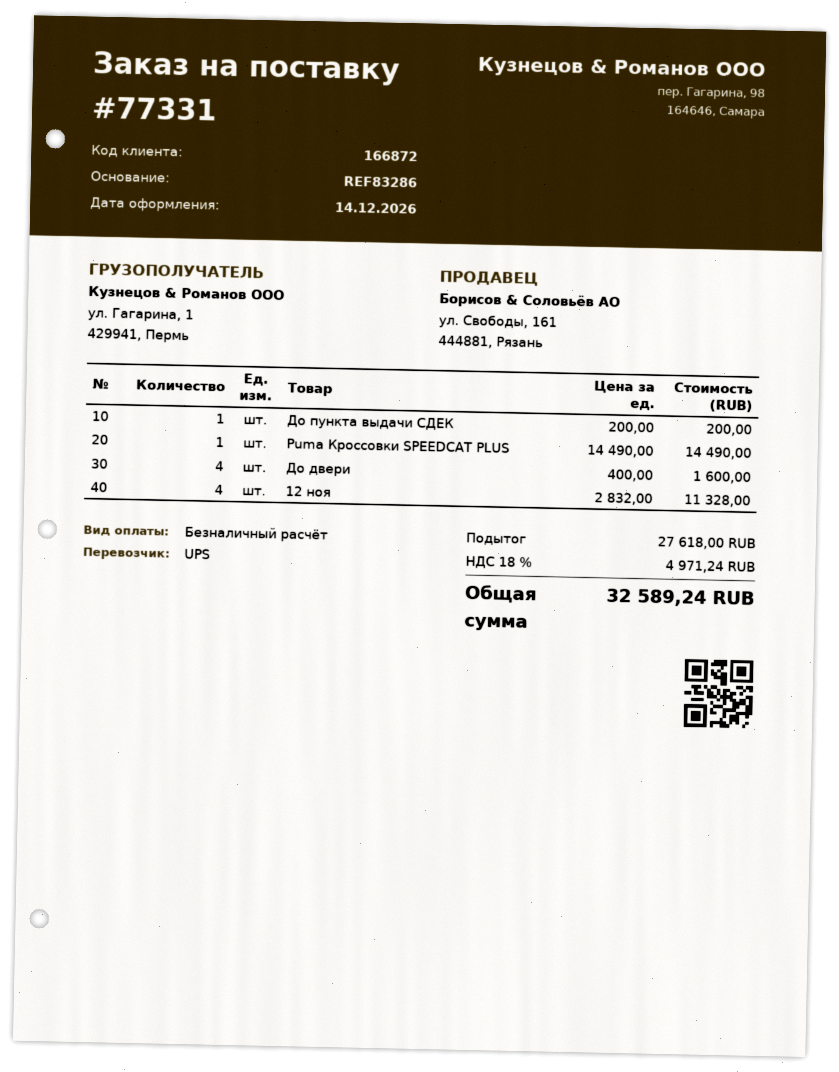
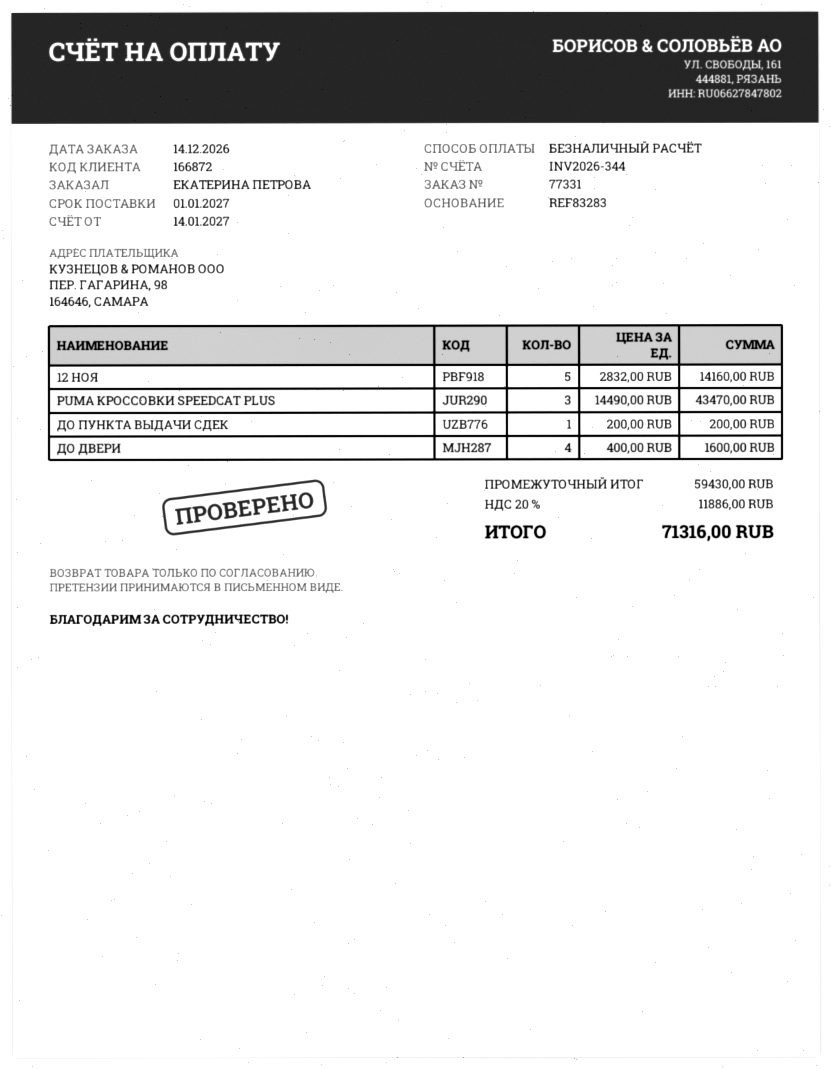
reference: REF83286 -> REF83283
Puma Кроссовки SPEEDCAT PLUS: 1 x 14490.00 = 14490.00 -> 3 x 14490.00 = 43470.00
12 ноя: 4 x 2832.00 = 11328.00 -> 5 x 2832.00 = 14160.00
subtotal: 27618.00 -> 59430.00
tax: 18% = 4971.24 -> 20% = 11886.00
total: 32589.24 -> 71316.00

